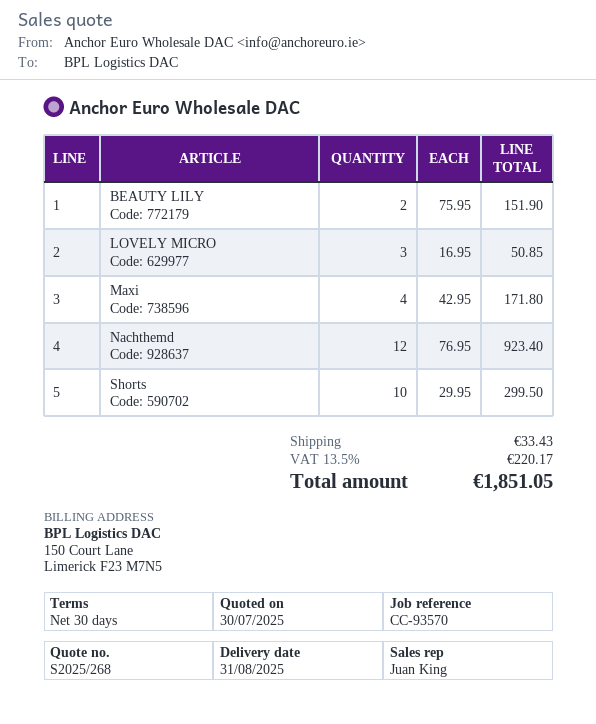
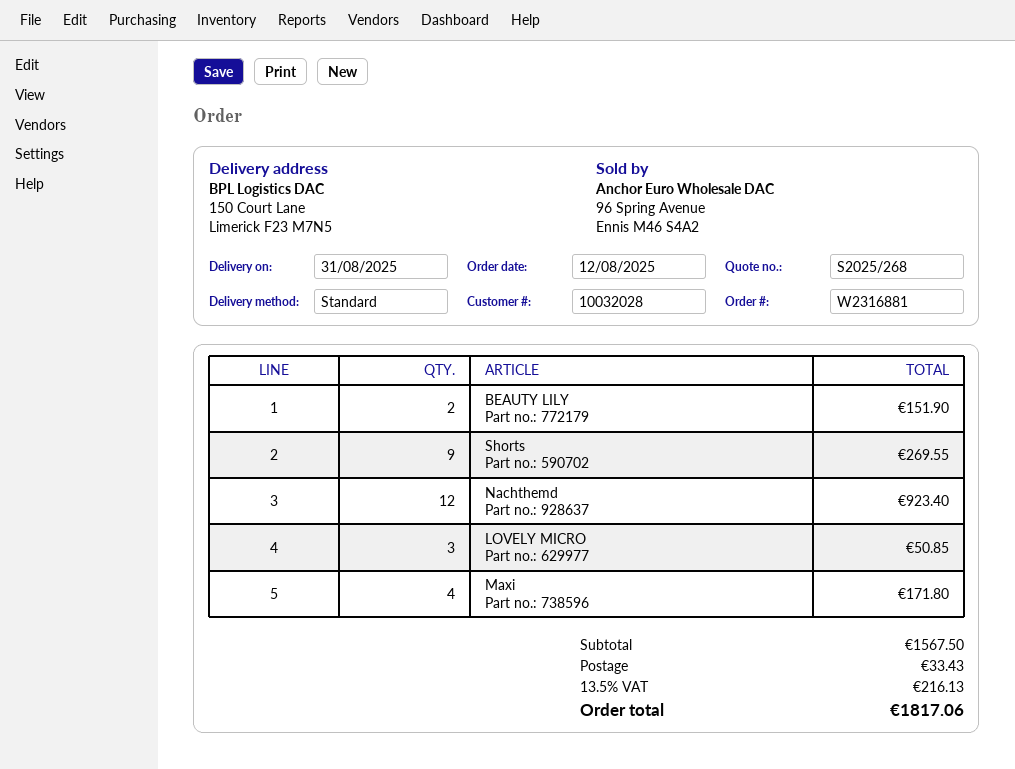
Shorts: 10 for 299.50 -> 9 for 269.55
tax: 13.5% = 220.17 -> 13.5% = 216.13
total: 1851.05 -> 1817.06

